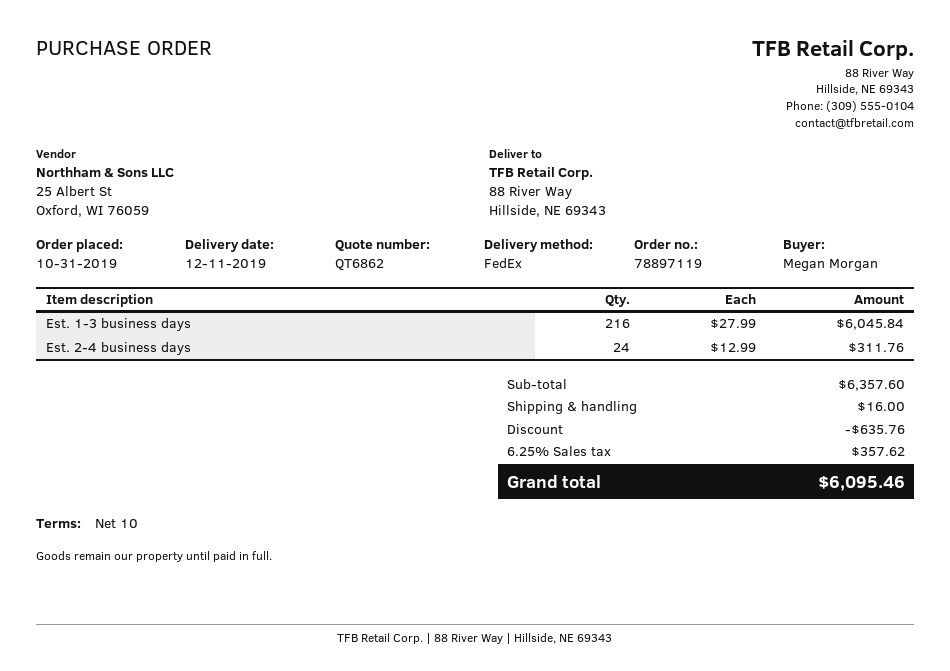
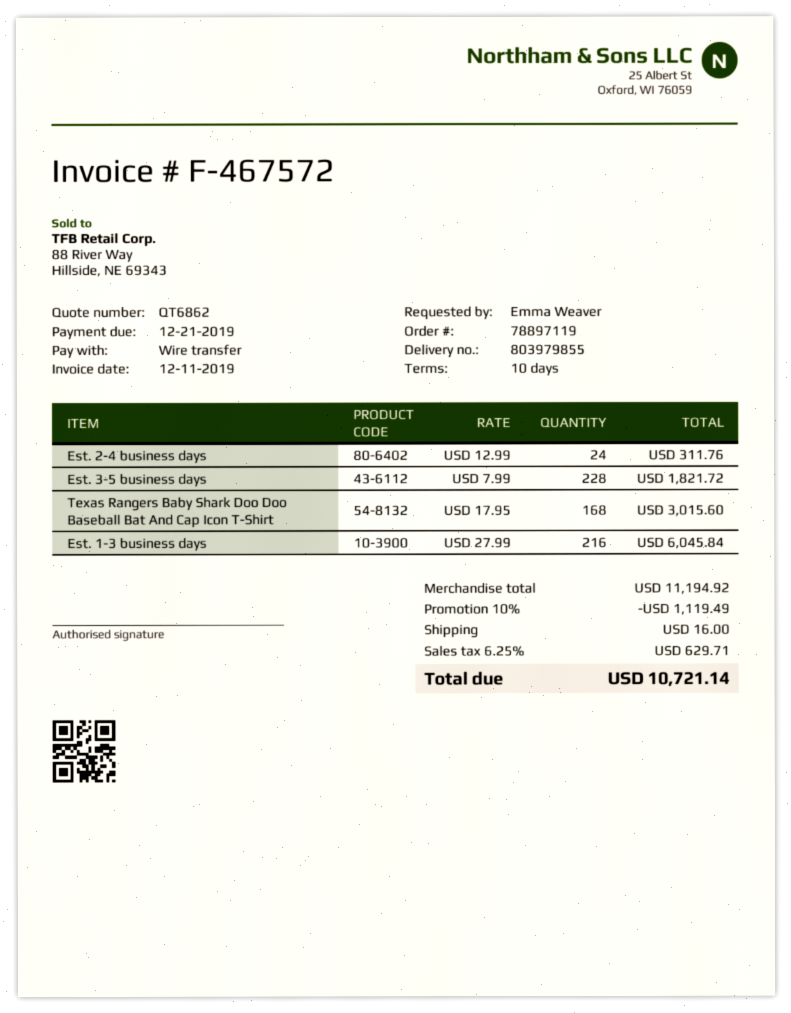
ordered by: Megan Morgan -> Emma Weaver
Est. 3-5 business days: none -> 228 x 7.99 = 1821.72
Texas Rangers Baby Shark Doo Doo Baseball Bat And Cap Icon T-Shirt: none -> 168 x 17.95 = 3015.60
subtotal: 6357.60 -> 11194.92
discount: 635.76 -> 1119.49
tax: 6.25% = 357.62 -> 6.25% = 629.71
total: 6095.46 -> 10721.14

